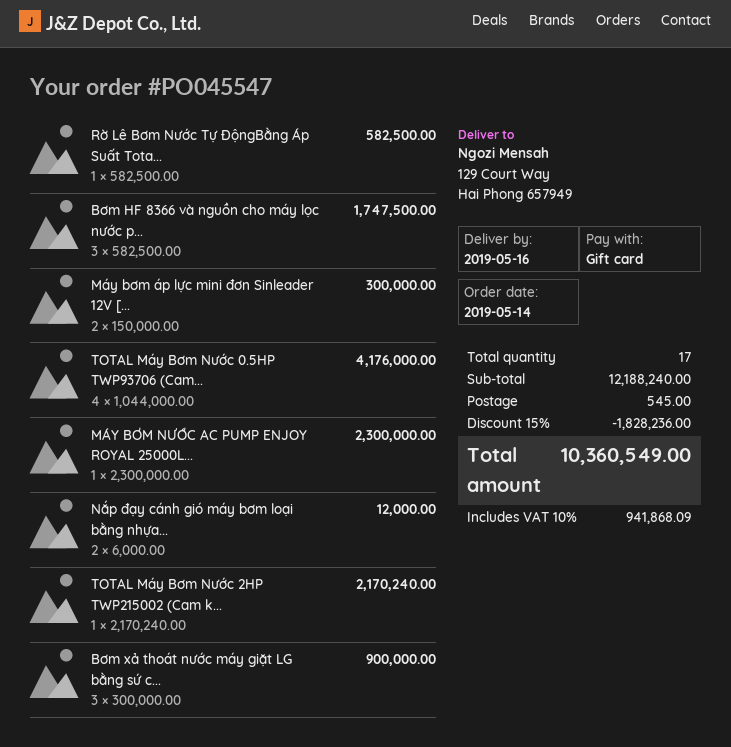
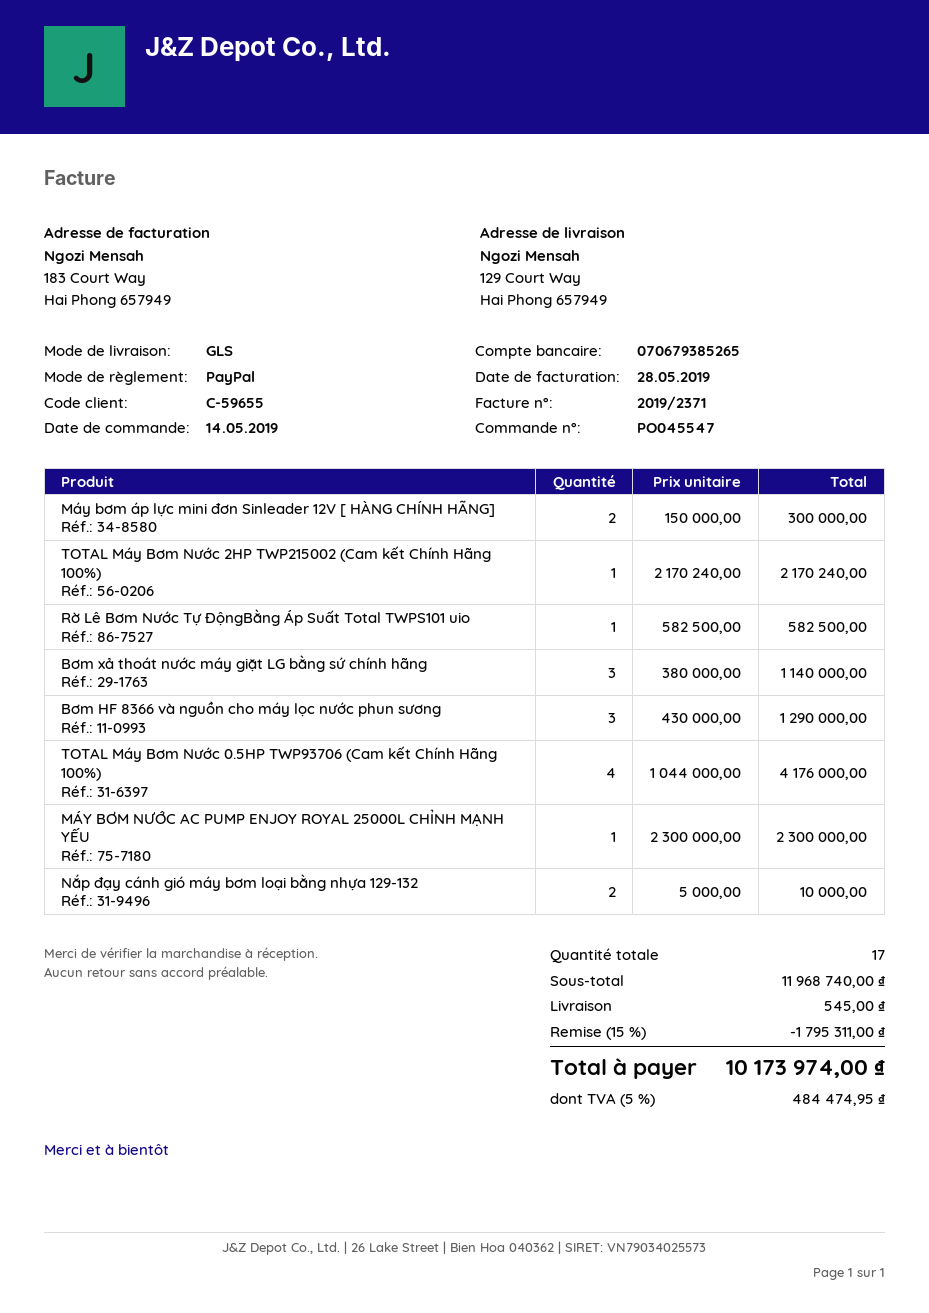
payment method: gift card -> PayPal
Bơm HF 8366 và nguồn cho máy lọc nước p...: 3 x 582500.00 = 1747500.00 -> 3 x 430000.00 = 1290000.00
Nắp đạy cánh gió máy bơm loại bằng nhựa...: 2 x 6000.00 = 12000.00 -> 2 x 5000.00 = 10000.00
Bơm xả thoát nước máy giặt LG bằng sứ c...: 3 x 300000.00 = 900000.00 -> 3 x 380000.00 = 1140000.00
subtotal: 12188240.00 -> 11968740.00
discount: 15% = 1828236.00 -> 15% = 1795311.00
tax: 10% = 941868.09 -> 5% = 484474.95
total: 10360549.00 -> 10173974.00

